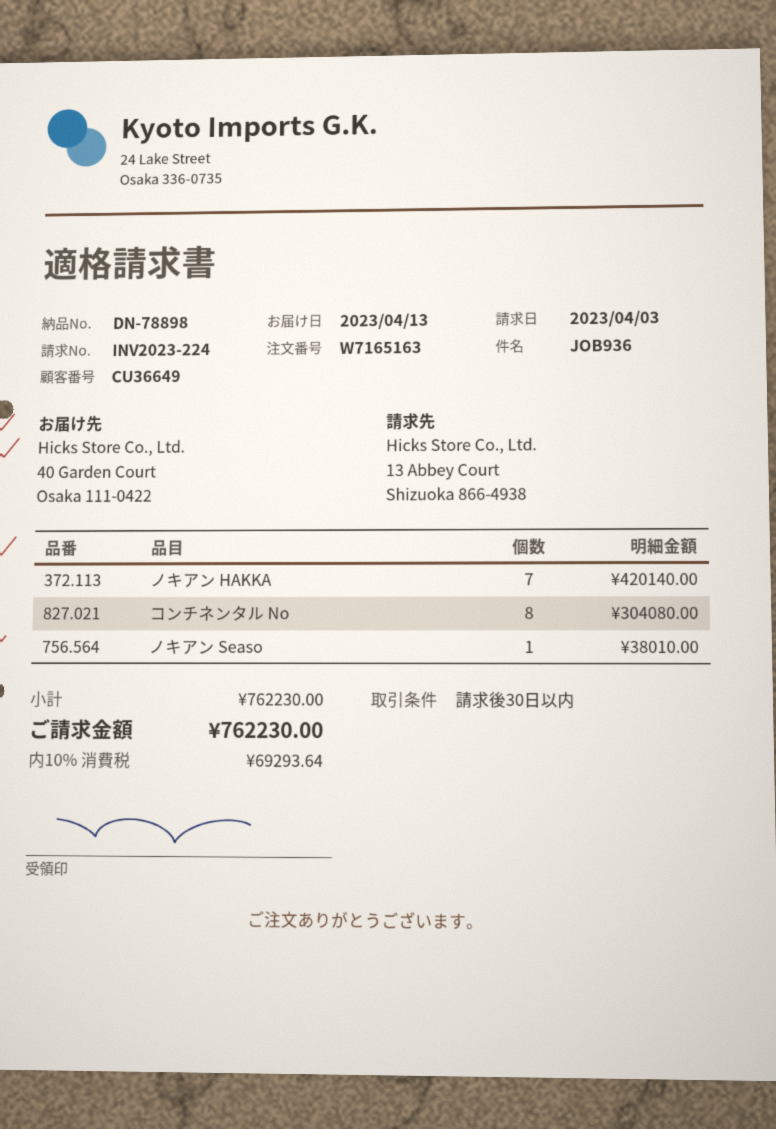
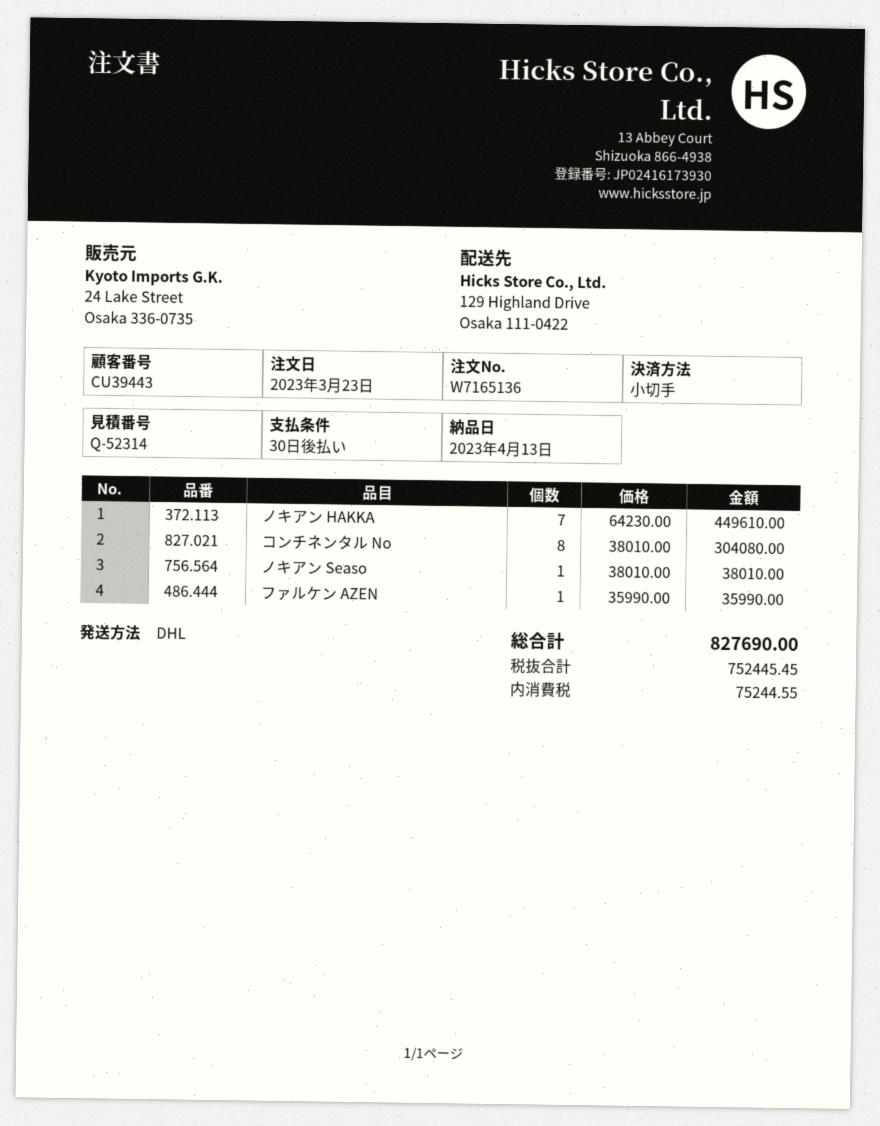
order number: W7165163 -> W7165136
customer number: CU36649 -> CU39443
ship to: 40 Garden Court, Osaka 111-0422 -> 129 Highland Drive, Osaka 111-0422
ノキアン HAKKA: 7 for 420140.00 -> 7 for 449610.00
ファルケン AZEN: none -> 1 for 35990.00
tax: 69293.64 -> 75244.55
total: 762230.00 -> 827690.00

